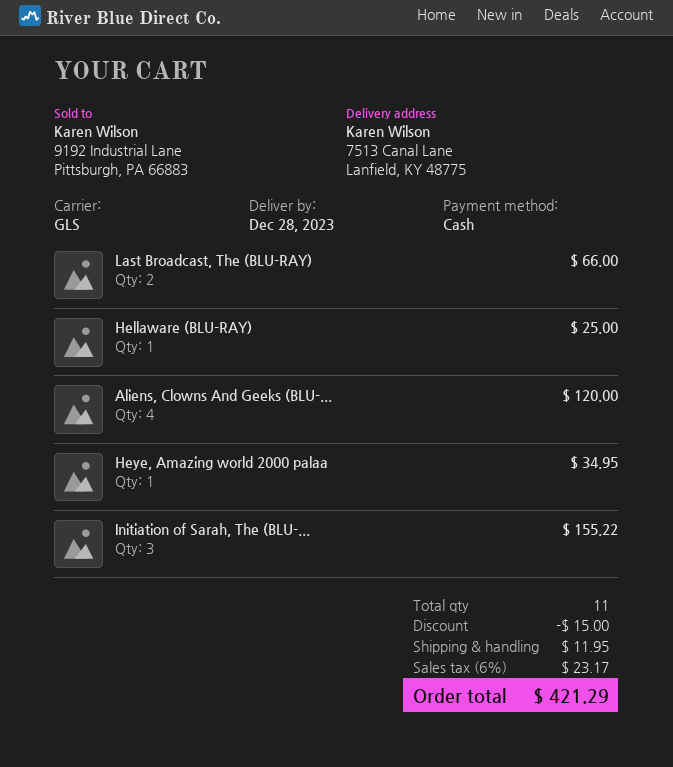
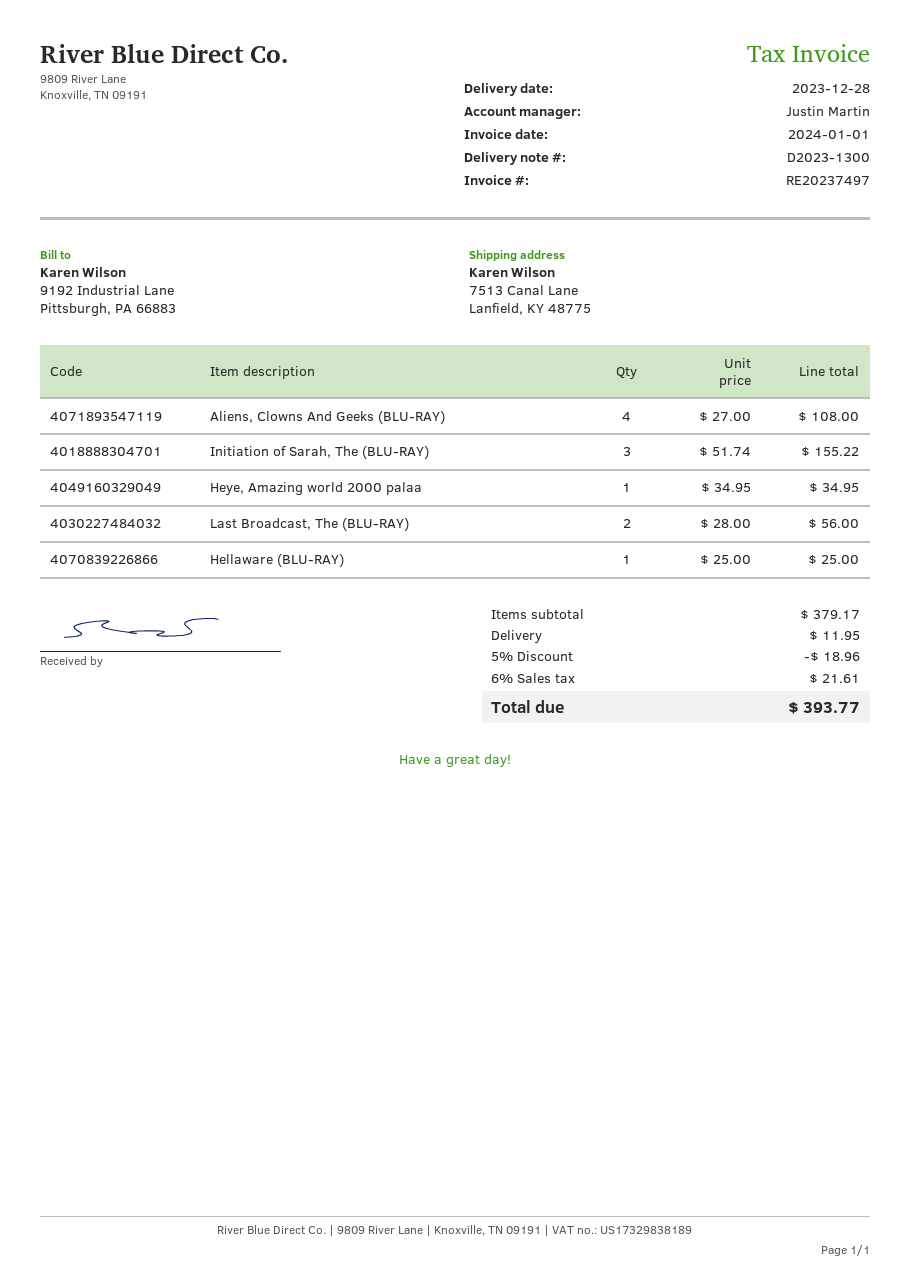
Last Broadcast, The (BLU-RAY): 2 for 66.00 -> 2 for 56.00
Aliens, Clowns And Geeks (BLU-...: 4 for 120.00 -> 4 for 108.00
discount: 15.00 -> 18.96
tax: 6% = 23.17 -> 6% = 21.61
total: 421.29 -> 393.77

